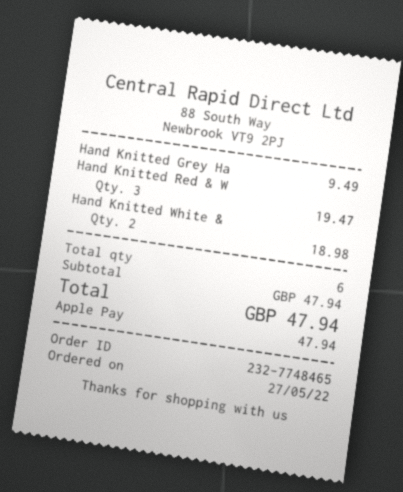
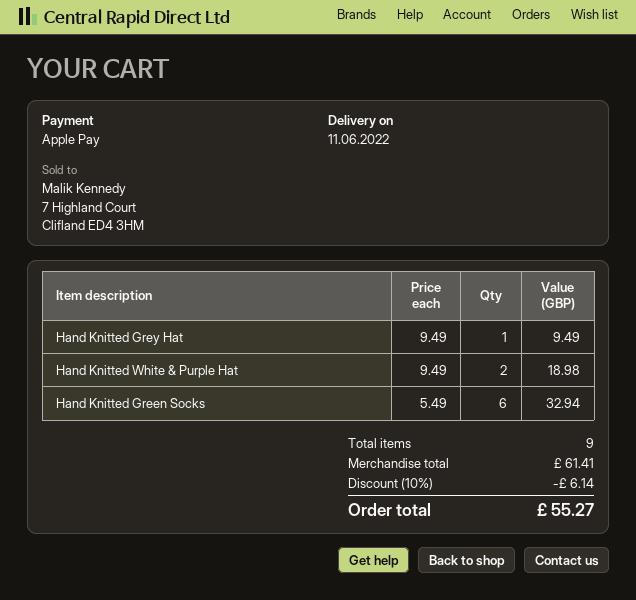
Hand Knitted Red & W: 3 for 19.47 -> none
Hand Knitted Green Socks: none -> 6 for 32.94
total quantity: 6 -> 9
subtotal: 47.94 -> 61.41
discount: none -> 10% = 6.14
total: 47.94 -> 55.27

